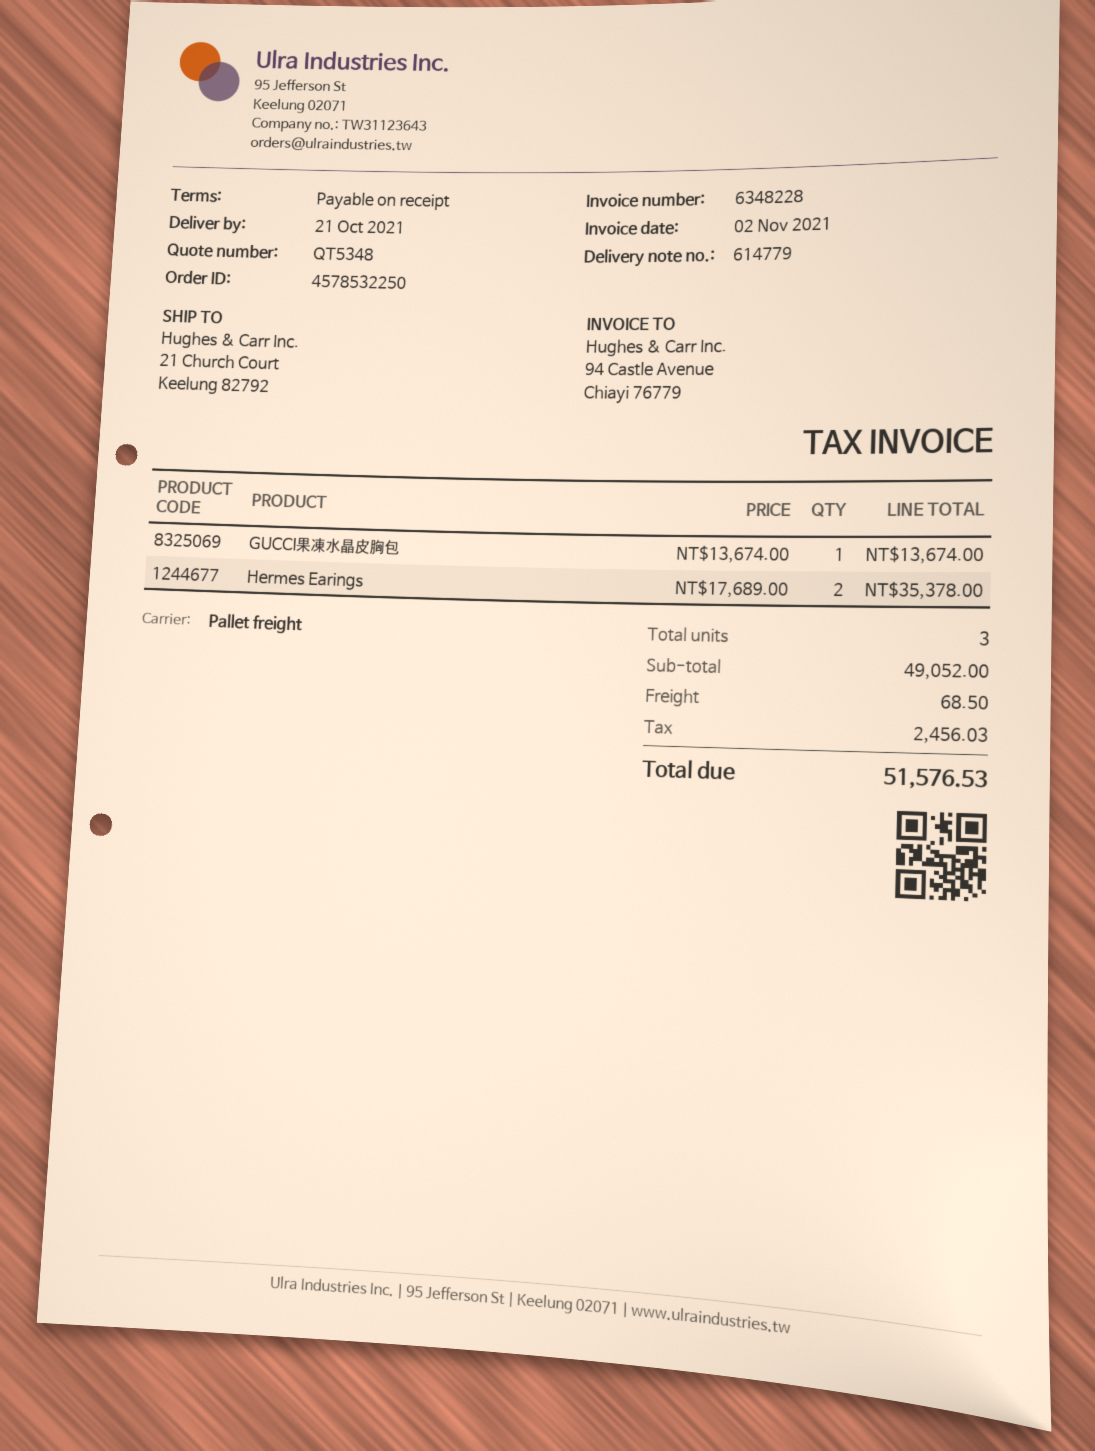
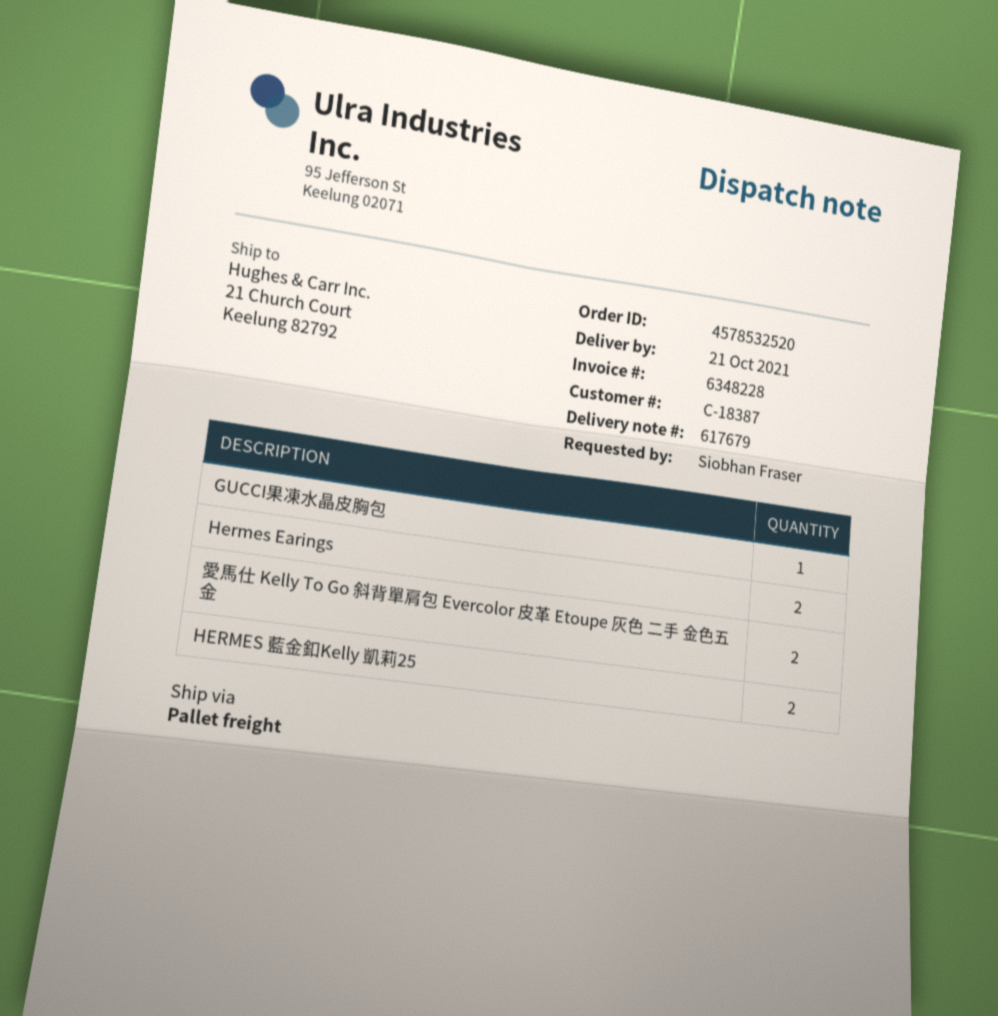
order number: 4578532250 -> 4578532520
delivery note number: 614779 -> 617679
愛馬仕 Kelly To Go 斜背單肩包 Evercolor 皮革 Etoupe 灰色 二手 金色五金: none -> 2
HERMES 藍金釦Kelly 凱莉25: none -> 2

